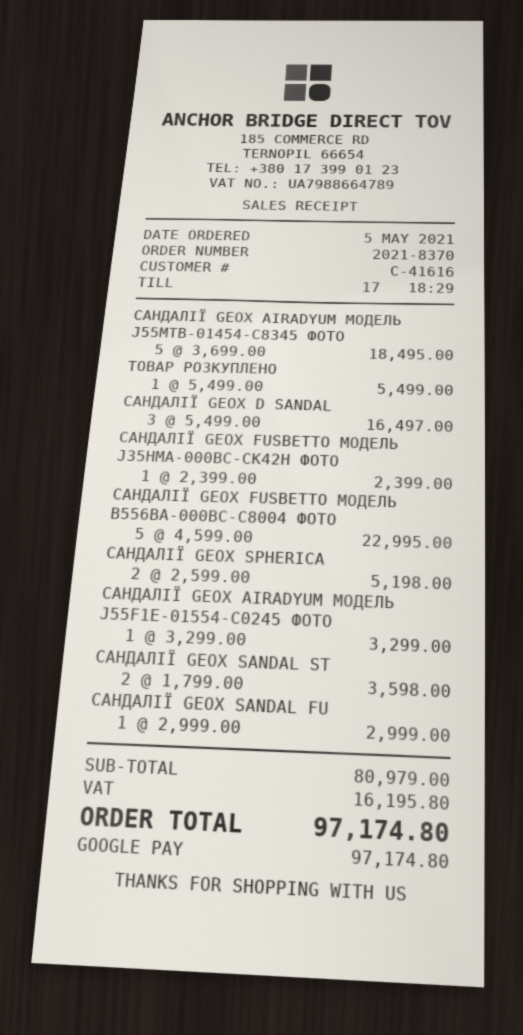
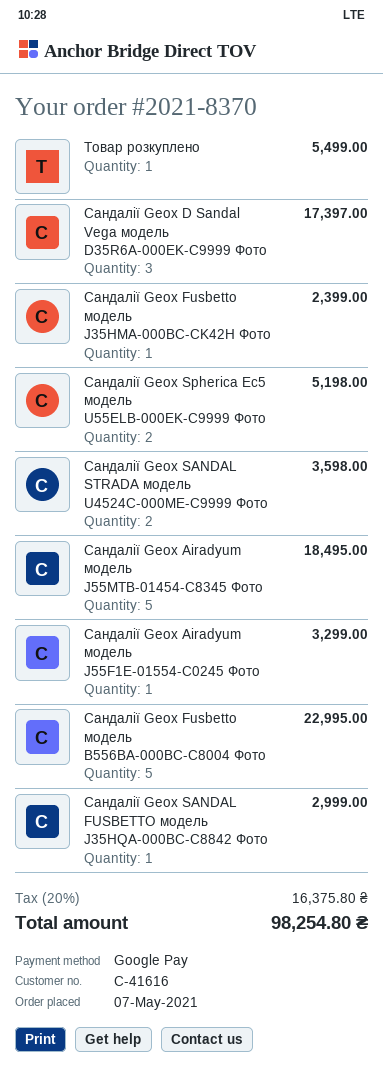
order date: 2021-05-05 -> 2021-05-07
САНДАЛІЇ GEOX D SANDAL: 3 for 16497.00 -> 3 for 17397.00
tax: 16195.80 -> 16375.80
total: 97174.80 -> 98254.80

